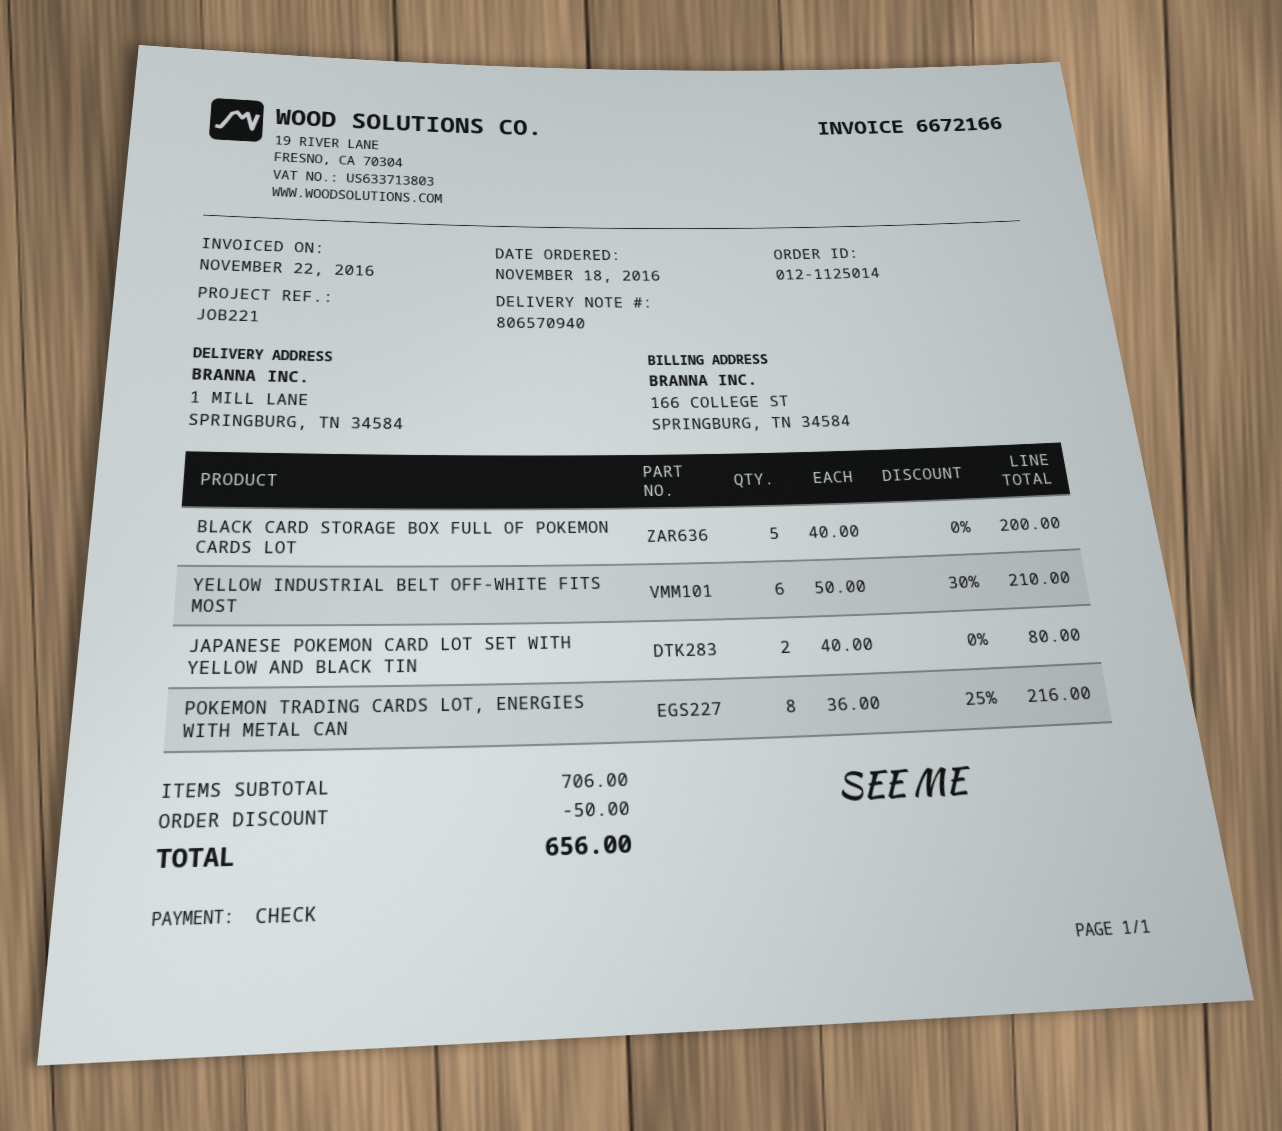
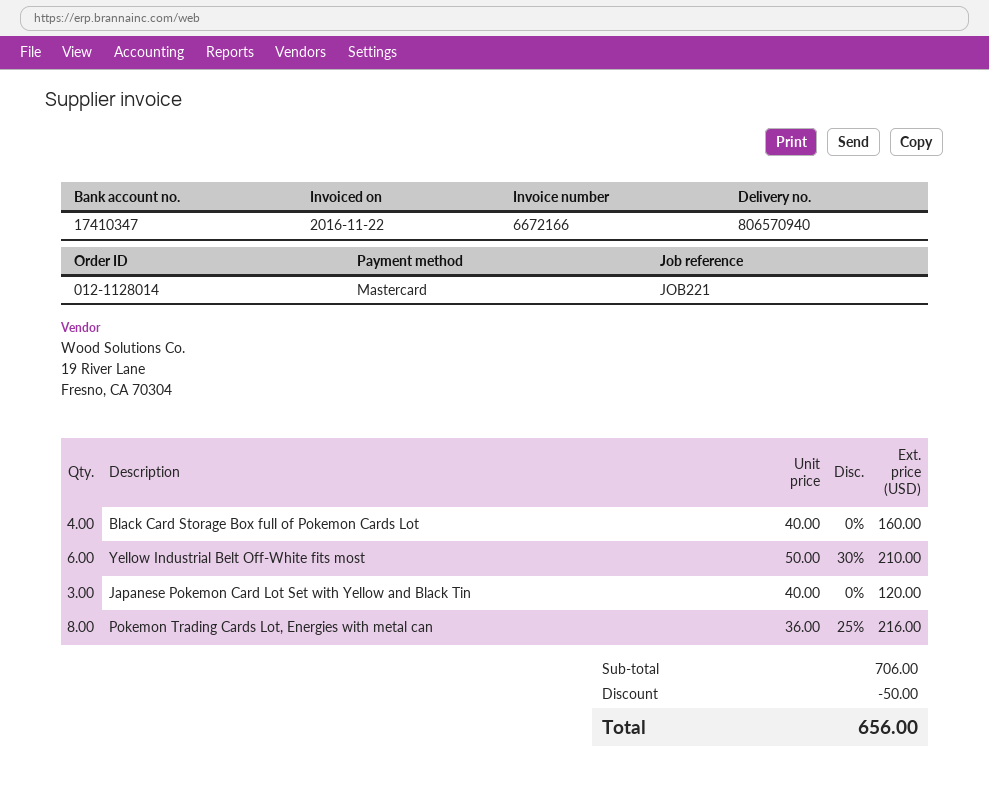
order number: 012-1125014 -> 012-1128014
payment method: cheque -> Mastercard
BLACK CARD STORAGE BOX FULL OF POKEMON CARDS LOT: 5 x 40.00 = 200.00 -> 4 x 40.00 = 160.00
JAPANESE POKEMON CARD LOT SET WITH YELLOW AND BLACK TIN: 2 x 40.00 = 80.00 -> 3 x 40.00 = 120.00

